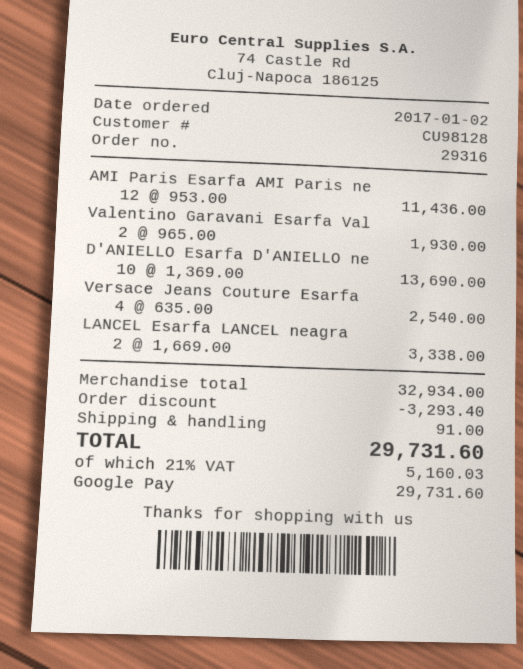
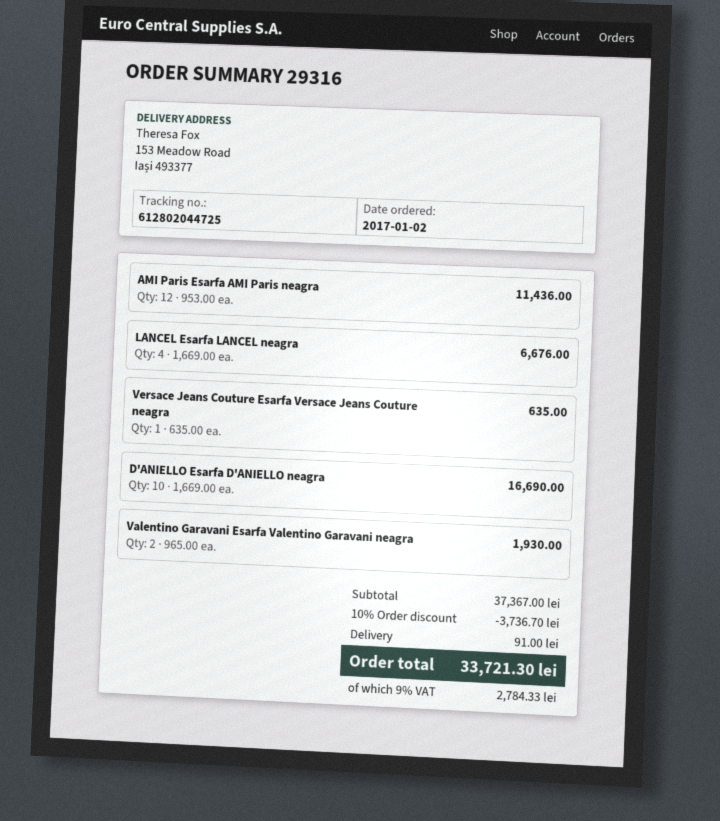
D'ANIELLO Esarfa D'ANIELLO ne: 10 x 1369.00 = 13690.00 -> 10 x 1669.00 = 16690.00
Versace Jeans Couture Esarfa: 4 x 635.00 = 2540.00 -> 1 x 635.00 = 635.00
LANCEL Esarfa LANCEL neagra: 2 x 1669.00 = 3338.00 -> 4 x 1669.00 = 6676.00
subtotal: 32934.00 -> 37367.00
discount: 3293.40 -> 3736.70
tax: 21% = 5160.03 -> 9% = 2784.33
total: 29731.60 -> 33721.30

